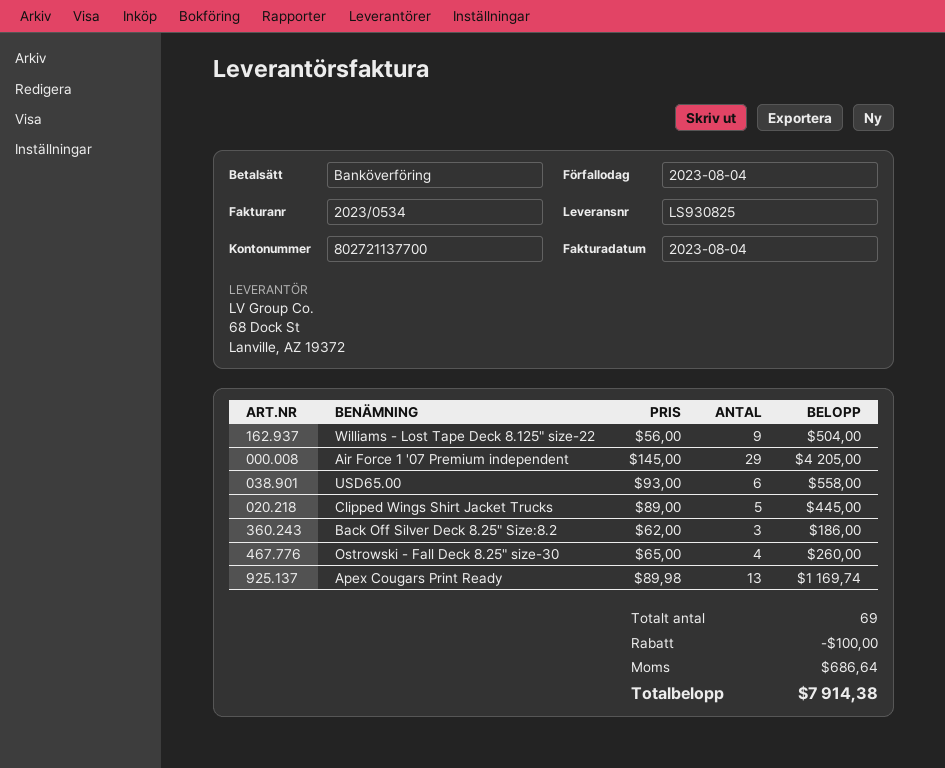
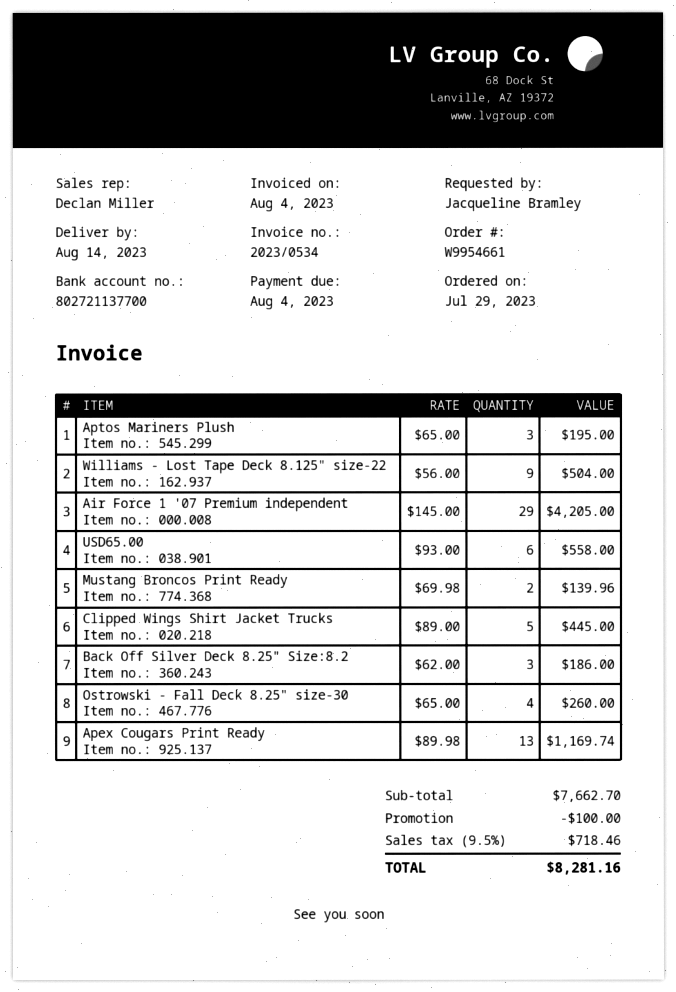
Aptos Mariners Plush: none -> 3 x 65.00 = 195.00
Mustang Broncos Print Ready: none -> 2 x 69.98 = 139.96
tax: 686.64 -> 718.46
total: 7914.38 -> 8281.16

